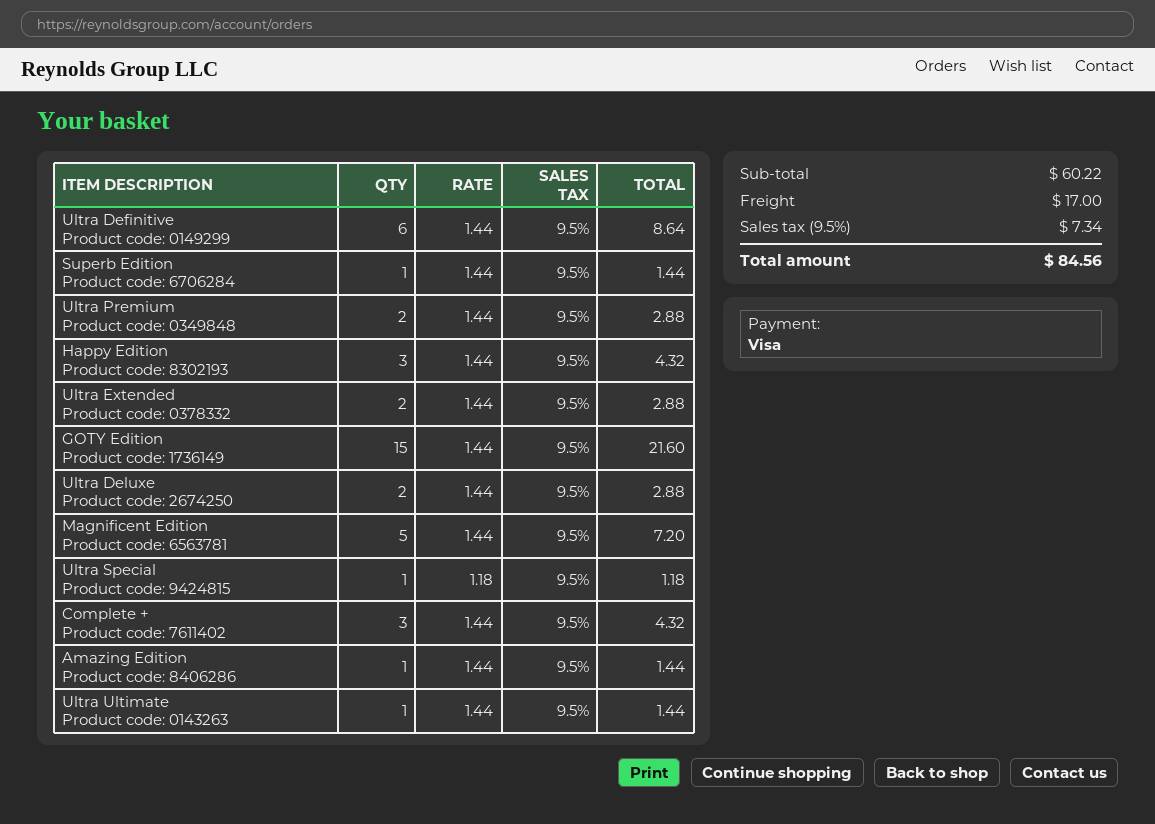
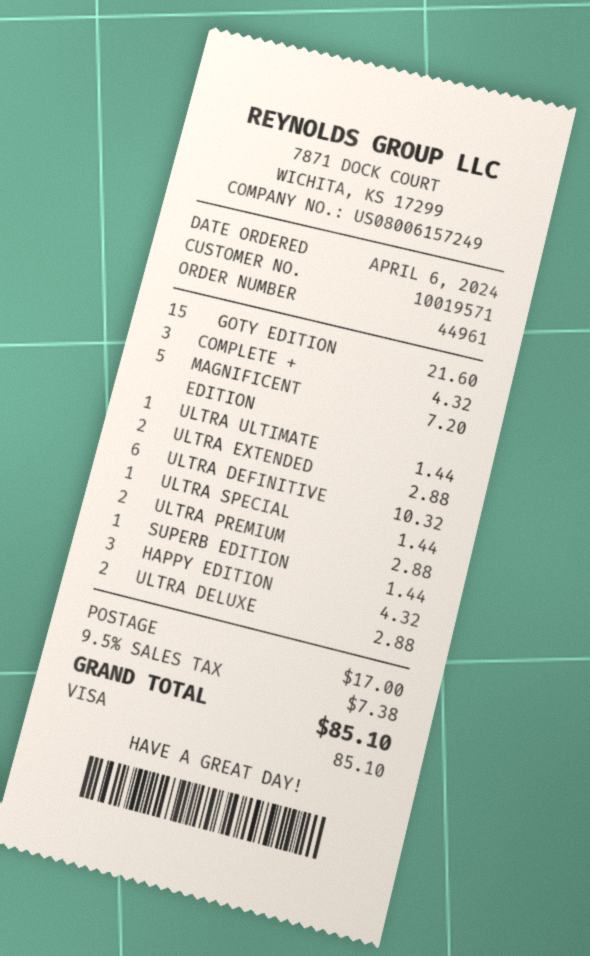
Ultra Definitive: 6 for 8.64 -> 6 for 10.32
Ultra Special: 1 for 1.18 -> 1 for 1.44
Amazing Edition: 1 for 1.44 -> none
tax: 9.5% = 7.34 -> 9.5% = 7.38
total: 84.56 -> 85.10

